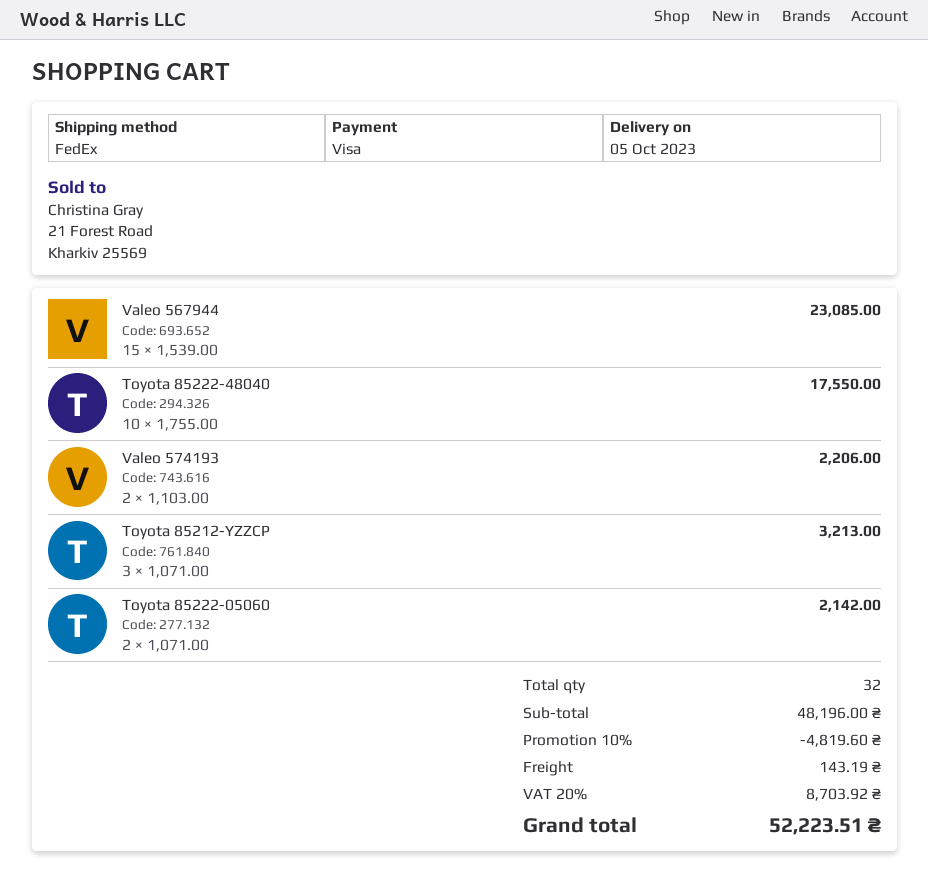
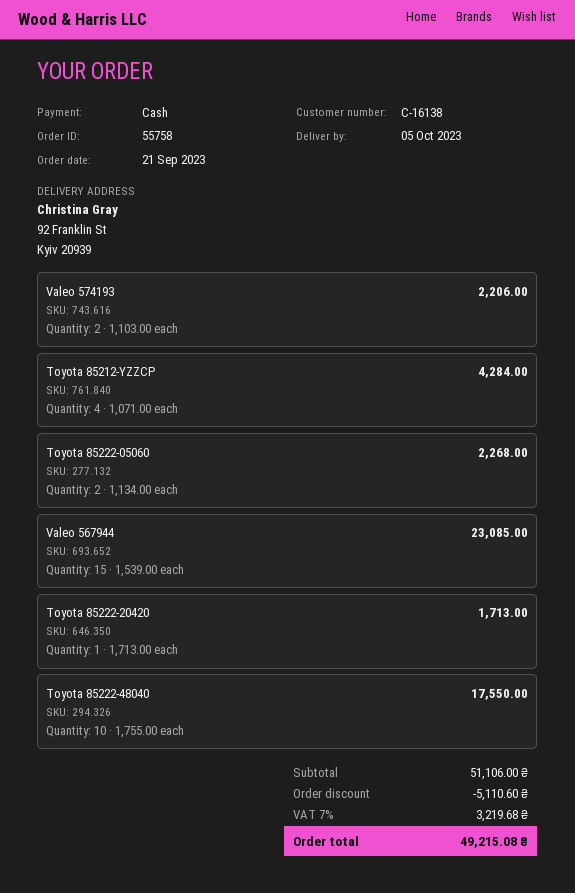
payment method: Visa -> cash
Toyota 85212-YZZCP: 3 x 1071.00 = 3213.00 -> 4 x 1071.00 = 4284.00
Toyota 85222-05060: 2 x 1071.00 = 2142.00 -> 2 x 1134.00 = 2268.00
Toyota 85222-20420: none -> 1 x 1713.00 = 1713.00
subtotal: 48196.00 -> 51106.00
discount: 4819.60 -> 5110.60
shipping: 143.19 -> none
tax: 20% = 8703.92 -> 7% = 3219.68
total: 52223.51 -> 49215.08

